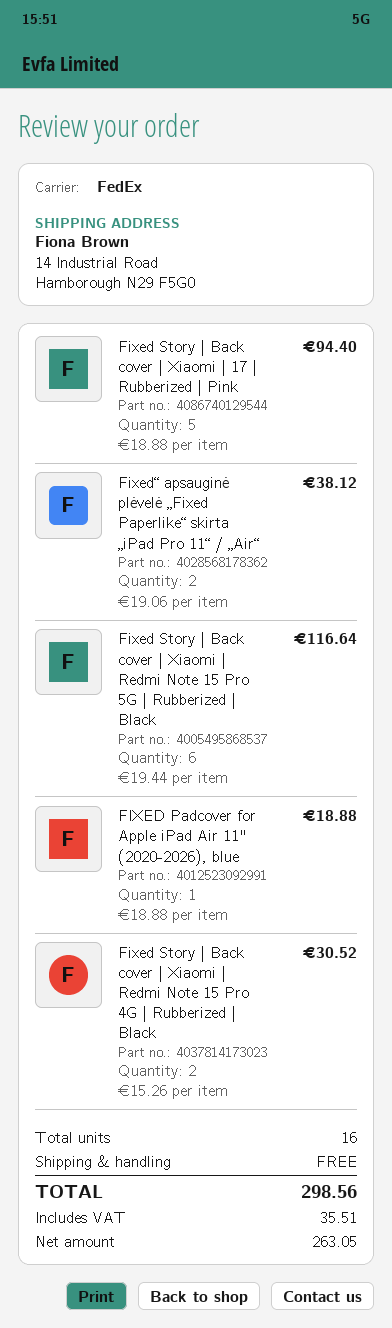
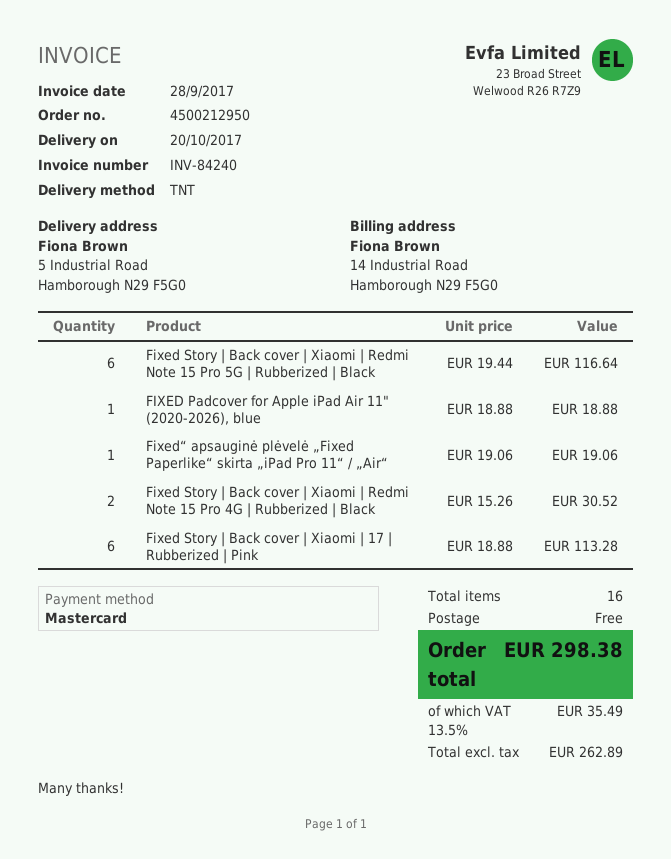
shipping method: FedEx -> TNT
ship to: 14 Industrial Road, Hamborough N29 F5G0 -> 5 Industrial Road, Hamborough N29 F5G0
Fixed Story | Back cover | Xiaomi | 17 | Rubberized | Pink: 5 x 18.88 = 94.40 -> 6 x 18.88 = 113.28
Fixed“ apsauginė plėvelė „Fixed Paperlike“ skirta „iPad Pro 11“ / „Air“: 2 x 19.06 = 38.12 -> 1 x 19.06 = 19.06
net: 263.05 -> 262.89
tax: 35.51 -> 35.49
total: 298.56 -> 298.38

